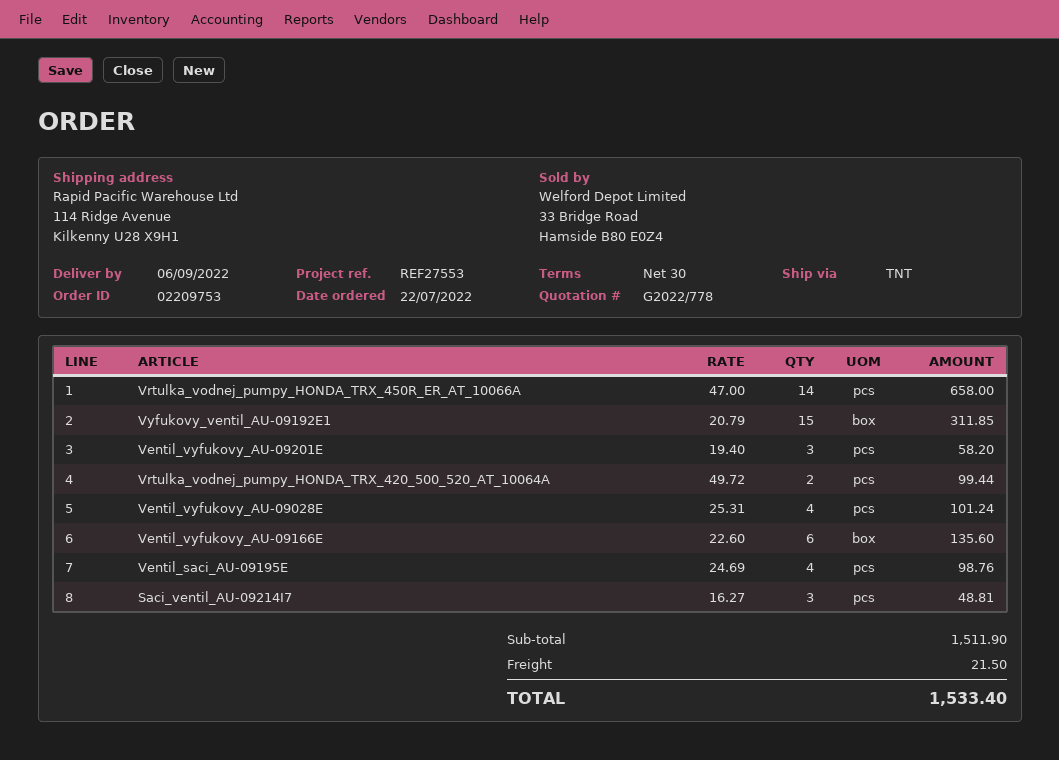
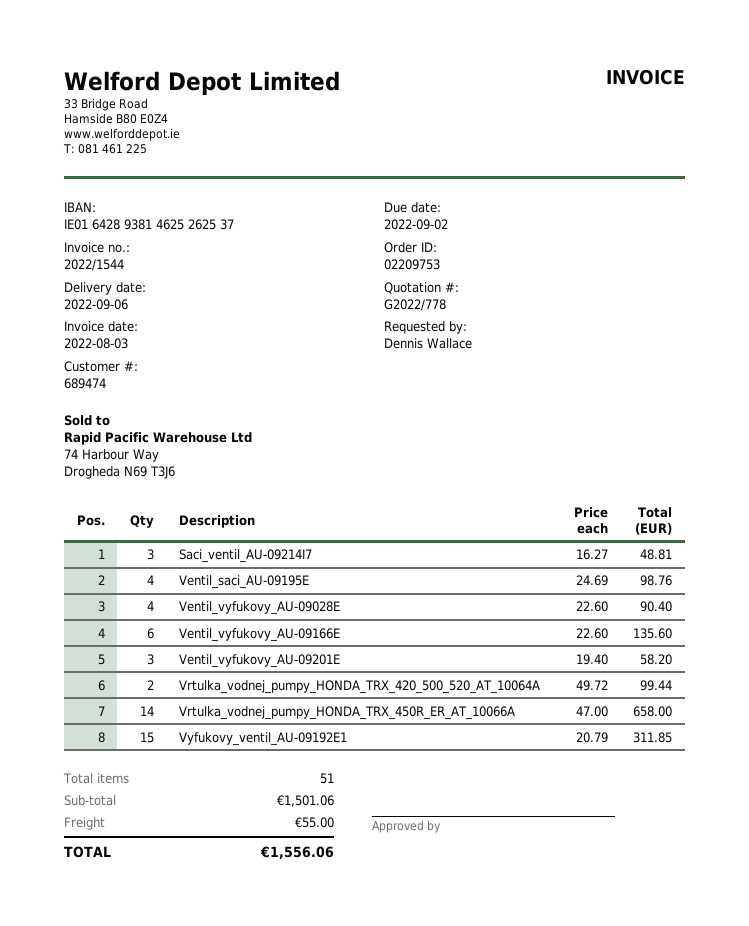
Ventil_vyfukovy_AU-09028E: 4 x 25.31 = 101.24 -> 4 x 22.60 = 90.40
subtotal: 1511.90 -> 1501.06
shipping: 21.50 -> 55.00
total: 1533.40 -> 1556.06

